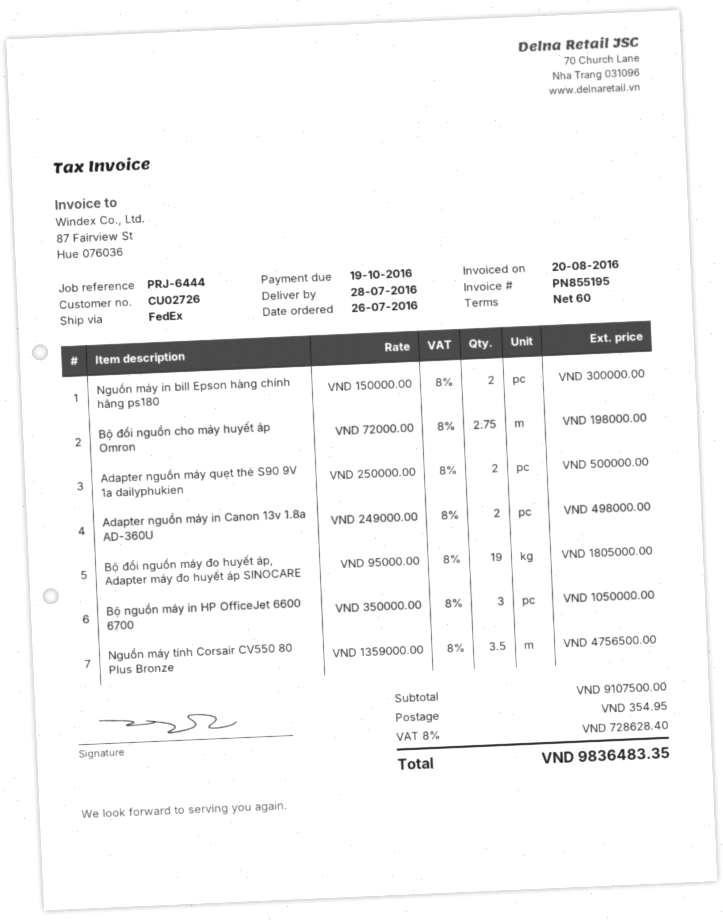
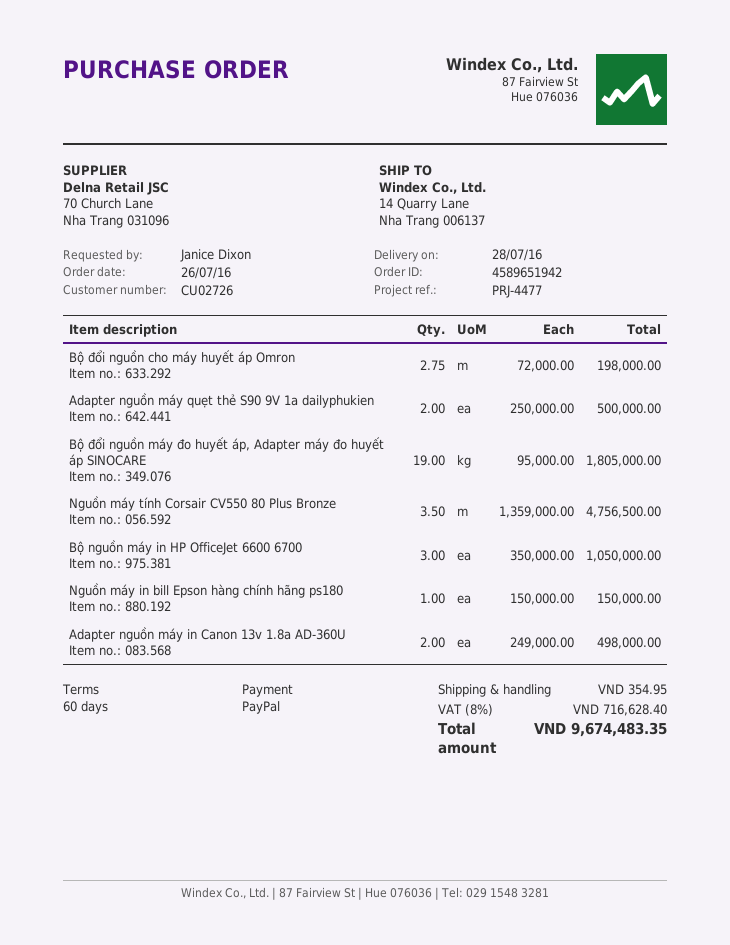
reference: PRJ-6444 -> PRJ-4477
Nguồn máy in bill Epson hàng chính hãng ps180: 2 x 150000.00 = 300000.00 -> 1 x 150000.00 = 150000.00
tax: 8% = 728628.40 -> 8% = 716628.40
total: 9836483.35 -> 9674483.35

